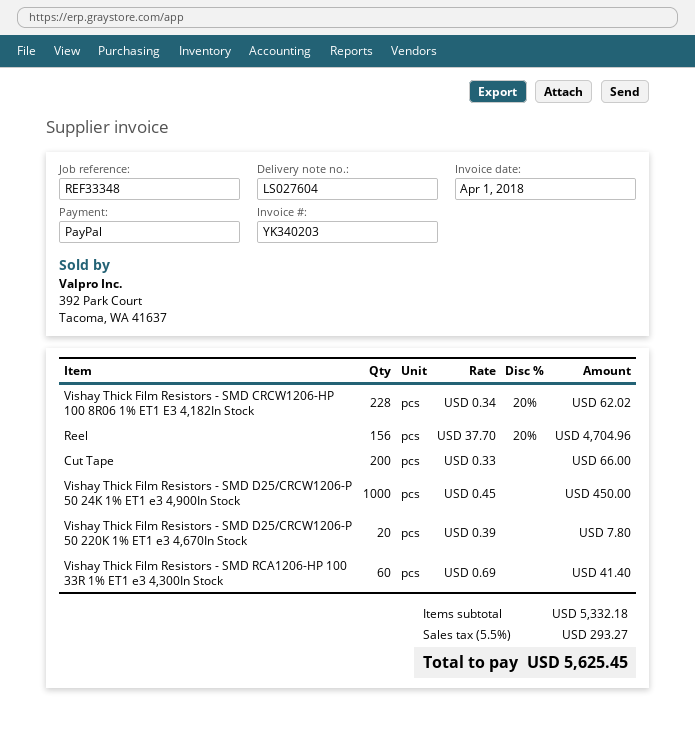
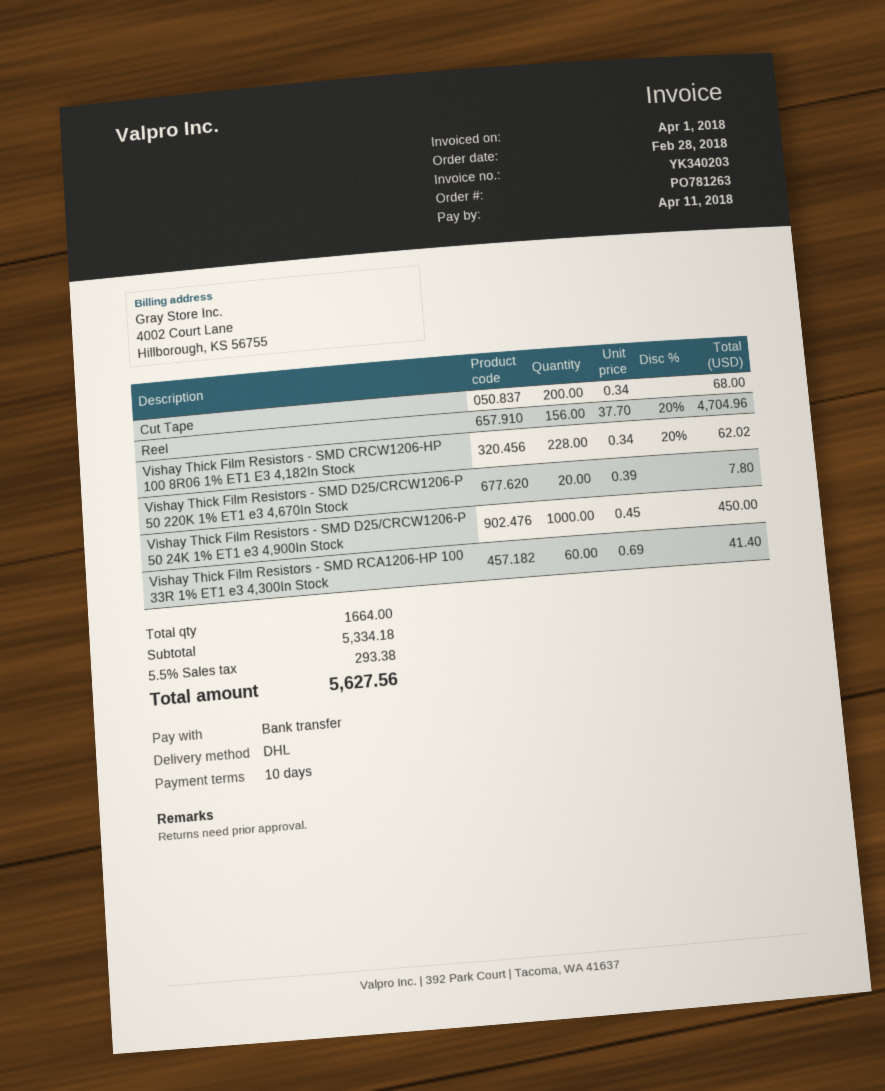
payment method: PayPal -> bank transfer
Cut Tape: 200 x 0.33 = 66.00 -> 200 x 0.34 = 68.00
subtotal: 5332.18 -> 5334.18
tax: 5.5% = 293.27 -> 5.5% = 293.38
total: 5625.45 -> 5627.56

